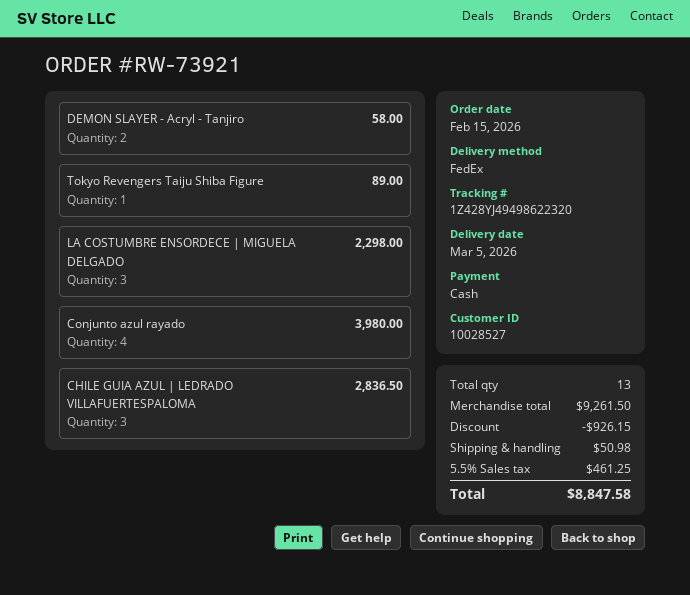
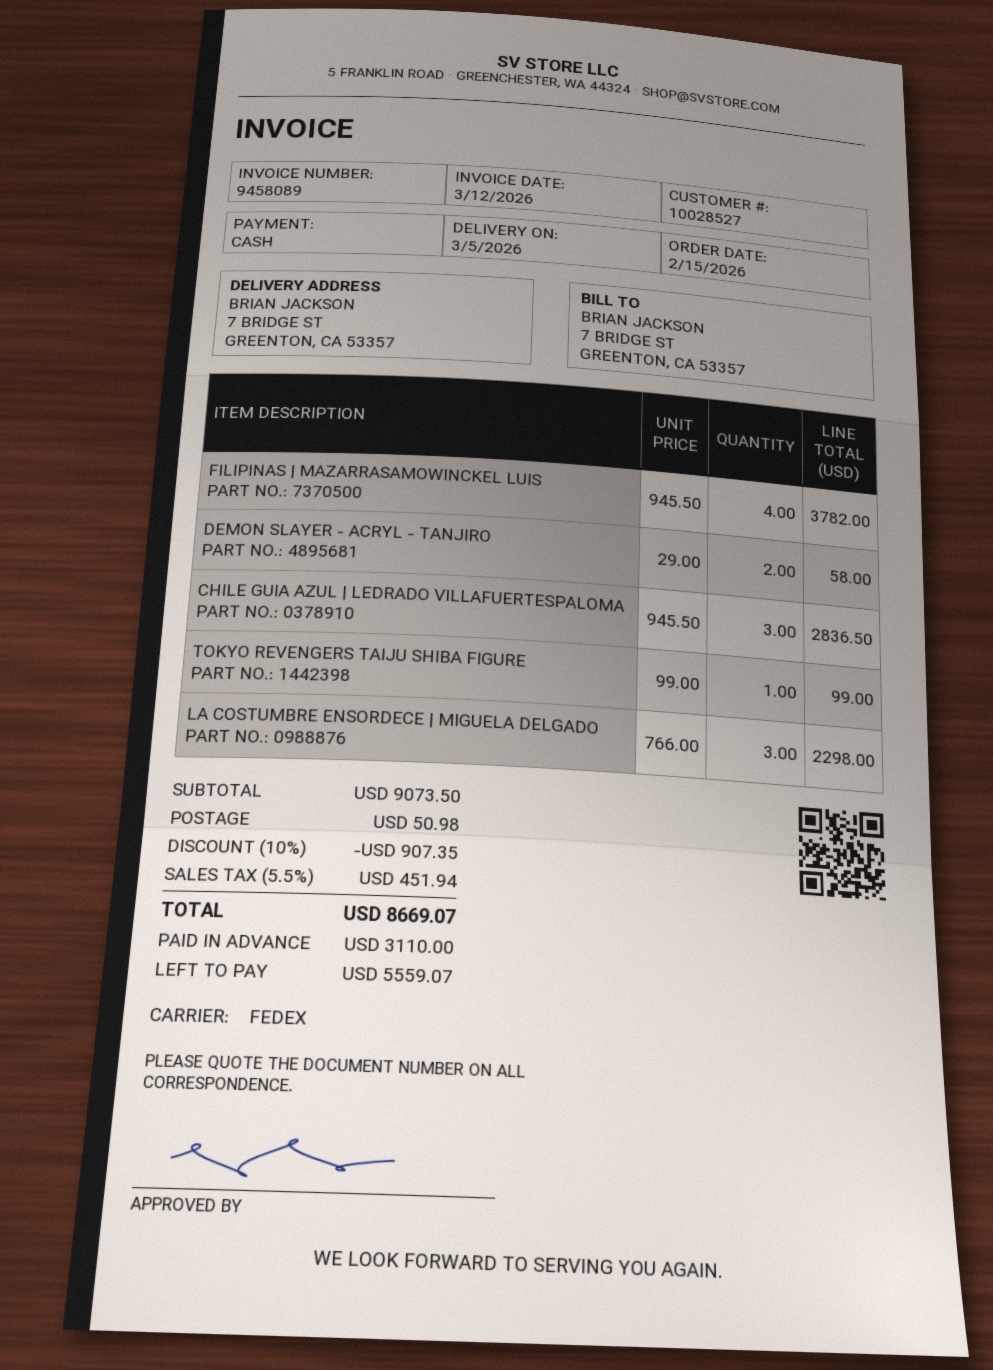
Tokyo Revengers Taiju Shiba Figure: 1 for 89.00 -> 1 for 99.00
Conjunto azul rayado: 4 for 3980.00 -> none
FILIPINAS | MAZARRASAMOWINCKEL LUIS: none -> 4 for 3782.00
subtotal: 9261.50 -> 9073.50
discount: 926.15 -> 907.35
tax: 5.5% = 461.25 -> 5.5% = 451.94
total: 8847.58 -> 8669.07

